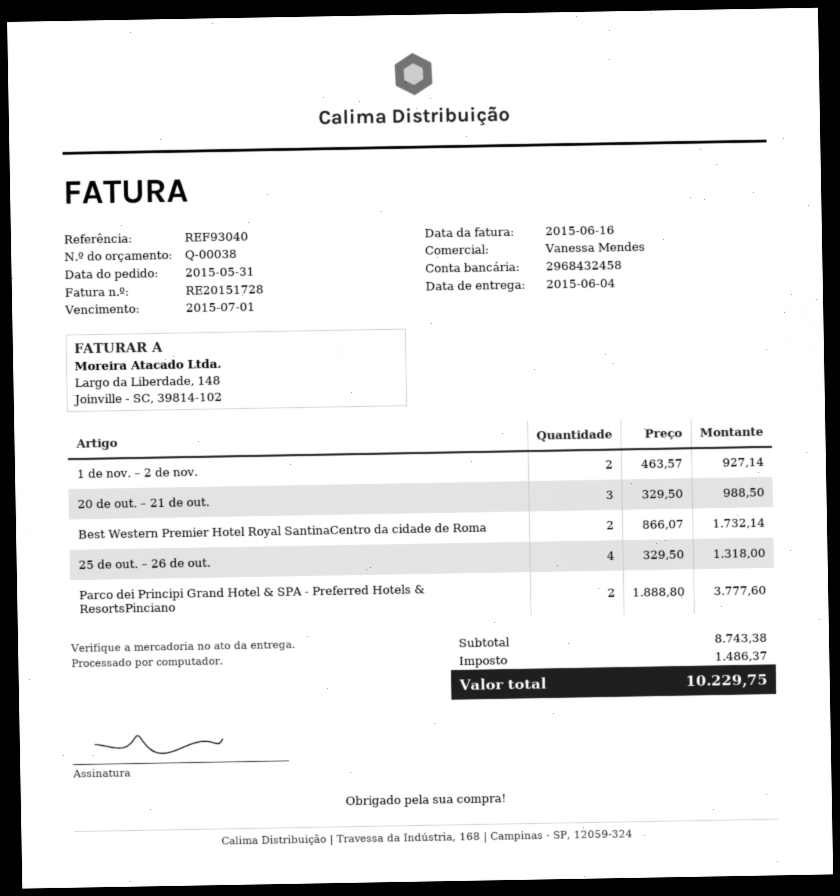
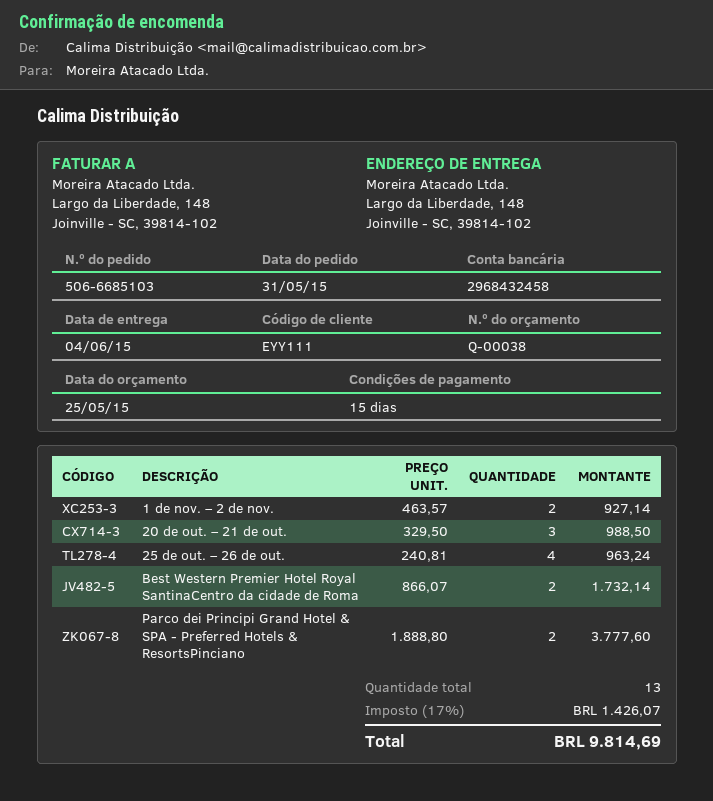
25 de out. – 26 de out.: 4 x 329.50 = 1318.00 -> 4 x 240.81 = 963.24
tax: 1486.37 -> 1426.07
total: 10229.75 -> 9814.69

